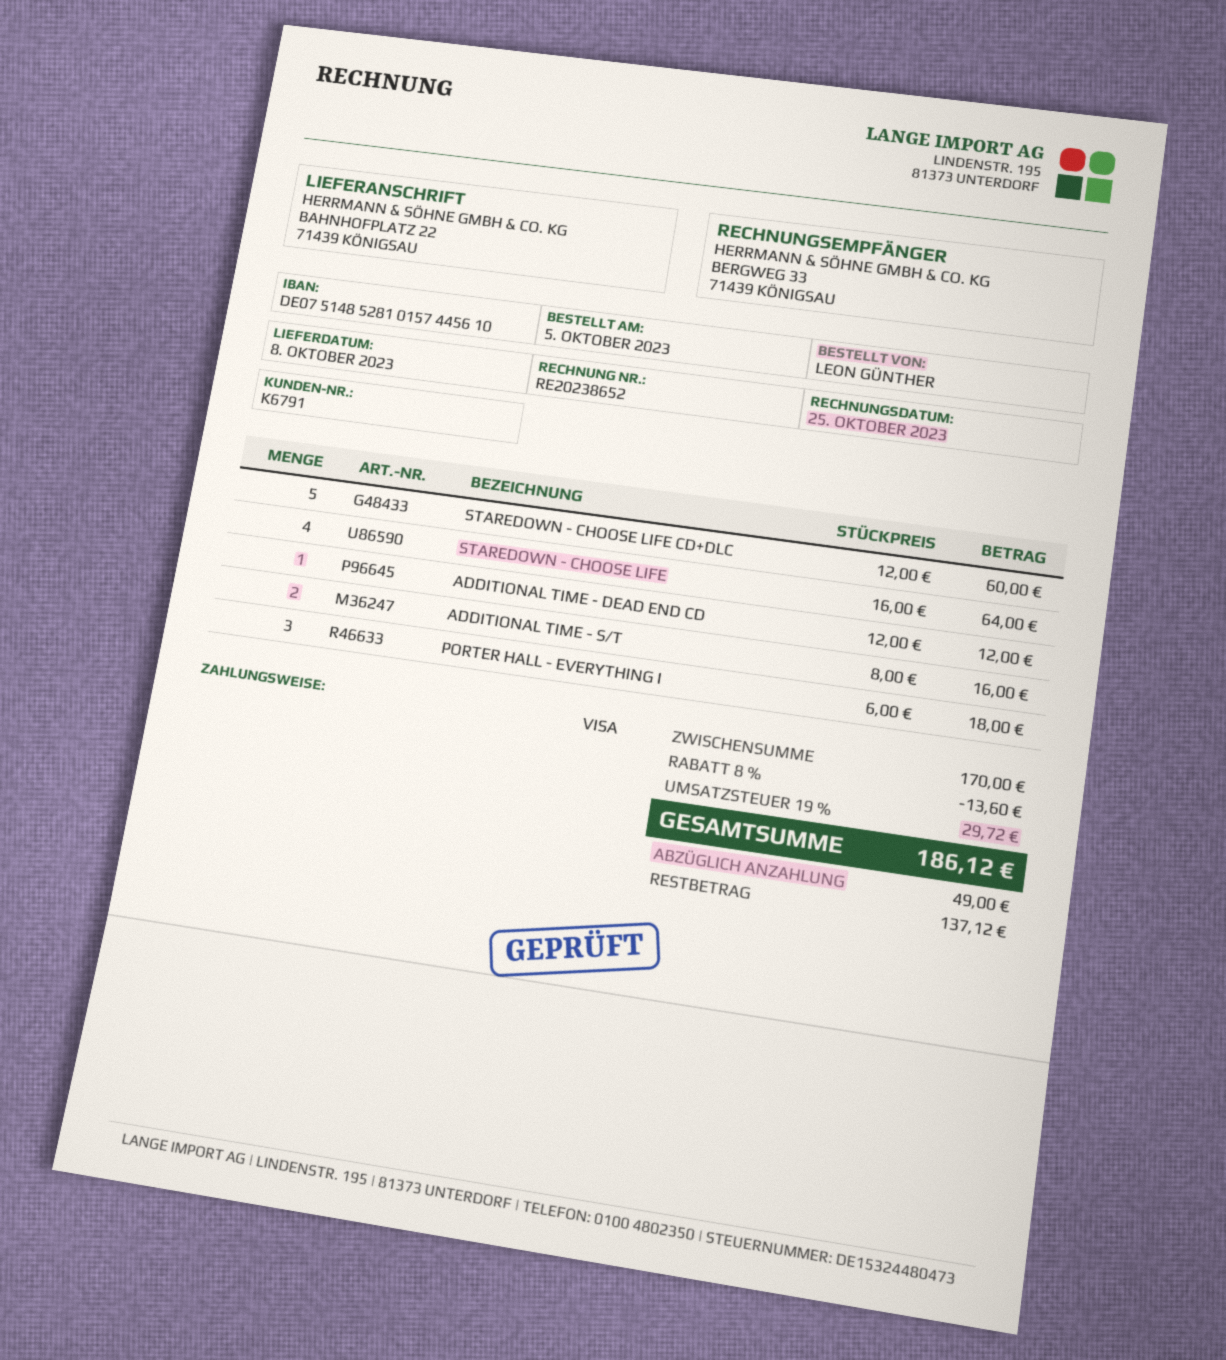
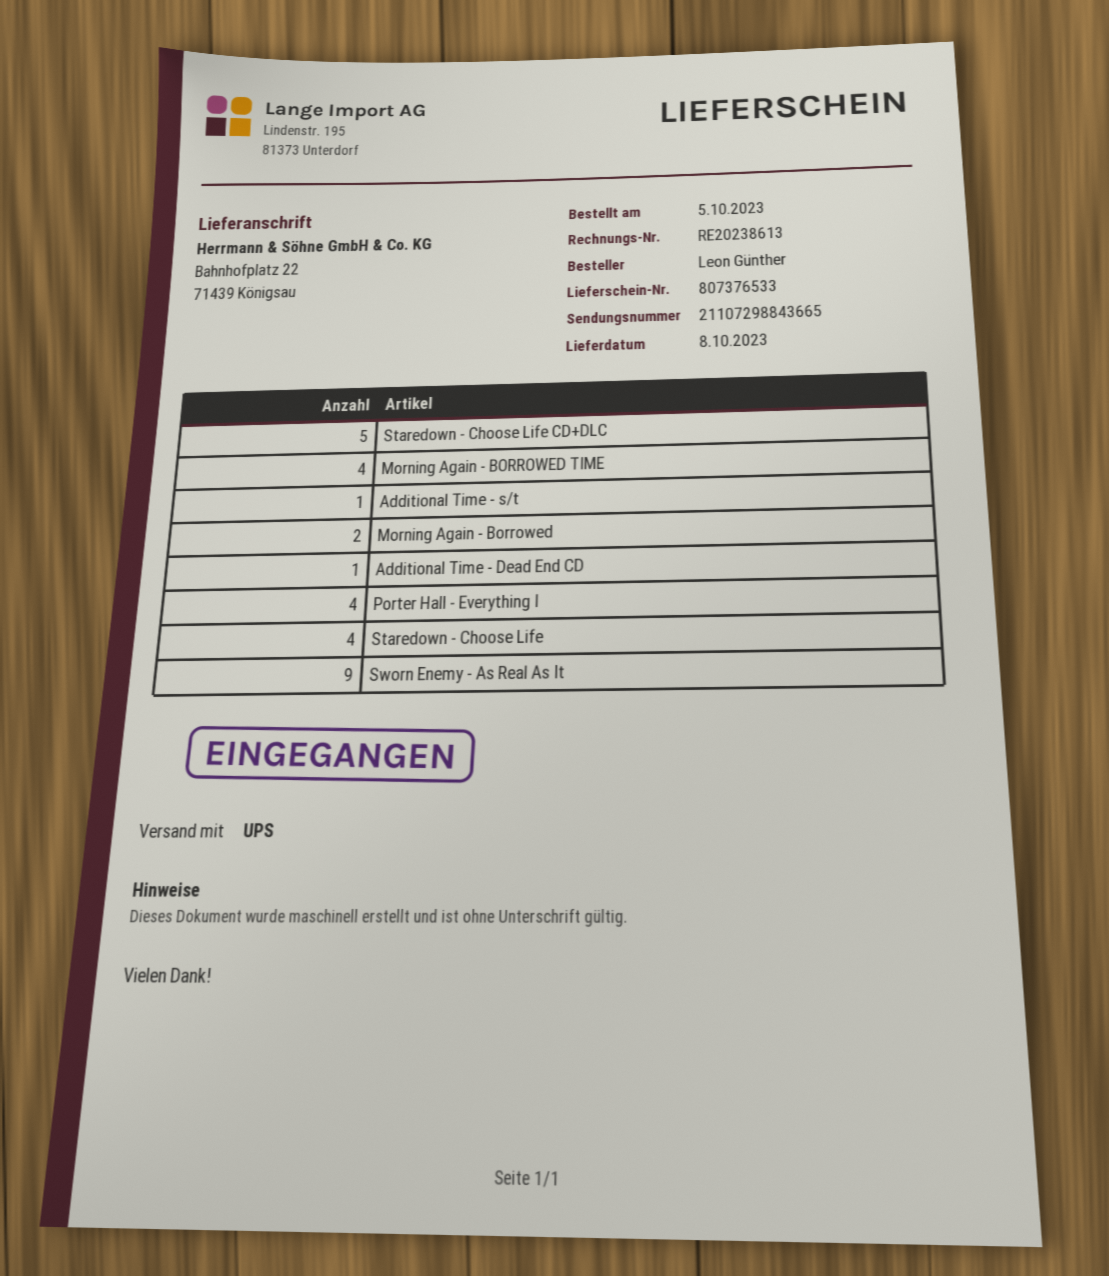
invoice number: RE20238652 -> RE20238613
ADDITIONAL TIME - S/T: 2 -> 1
PORTER HALL - EVERYTHING I: 3 -> 4
Morning Again - BORROWED TIME: none -> 4
Morning Again - Borrowed: none -> 2
Sworn Enemy - As Real As It: none -> 9

